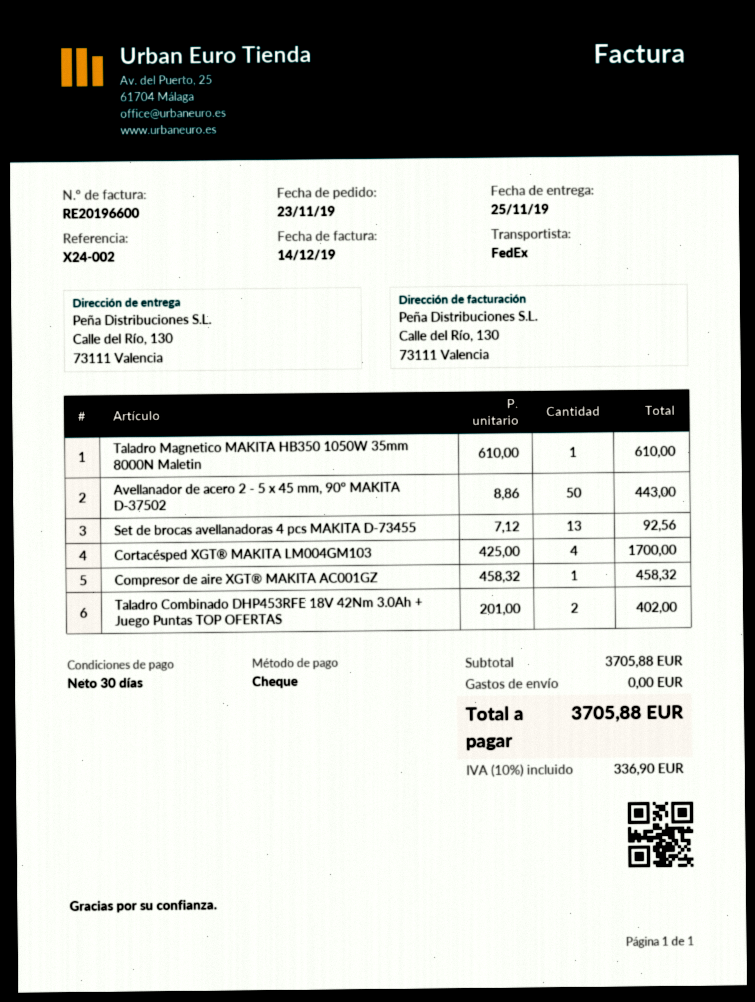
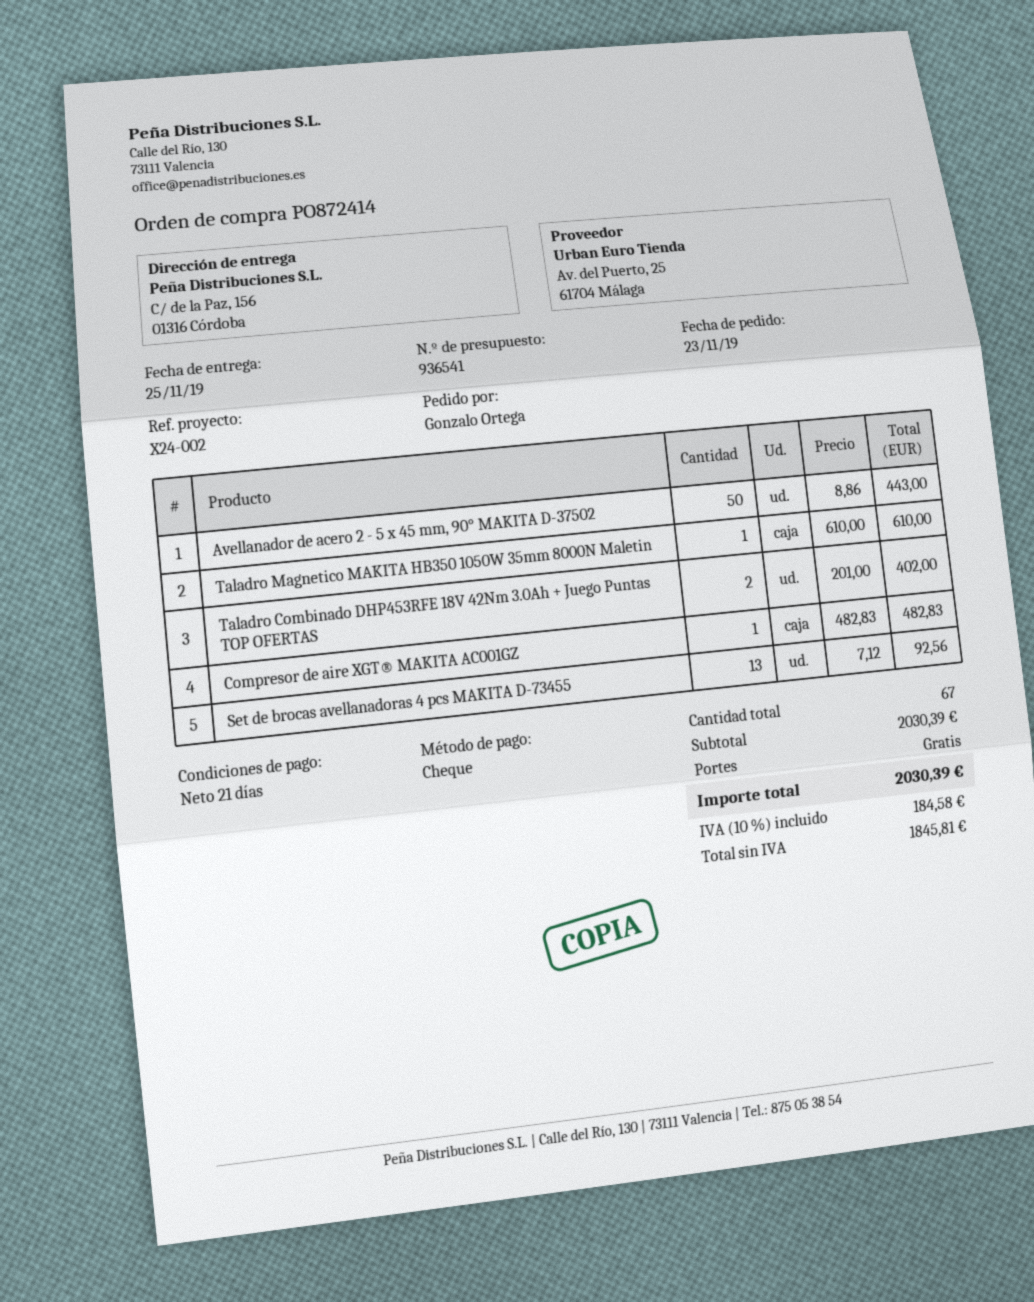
payment terms: 30 days -> 21 days
ship to: Calle del Río, 130, 73111 Valencia -> C/ de la Paz, 156, 01316 Córdoba
Cortacésped XGT® MAKITA LM004GM103: 4 x 425.00 = 1700.00 -> none
Compresor de aire XGT® MAKITA AC001GZ: 1 x 458.32 = 458.32 -> 1 x 482.83 = 482.83
subtotal: 3705.88 -> 2030.39
tax: 10% = 336.90 -> 10% = 184.58
total: 3705.88 -> 2030.39

